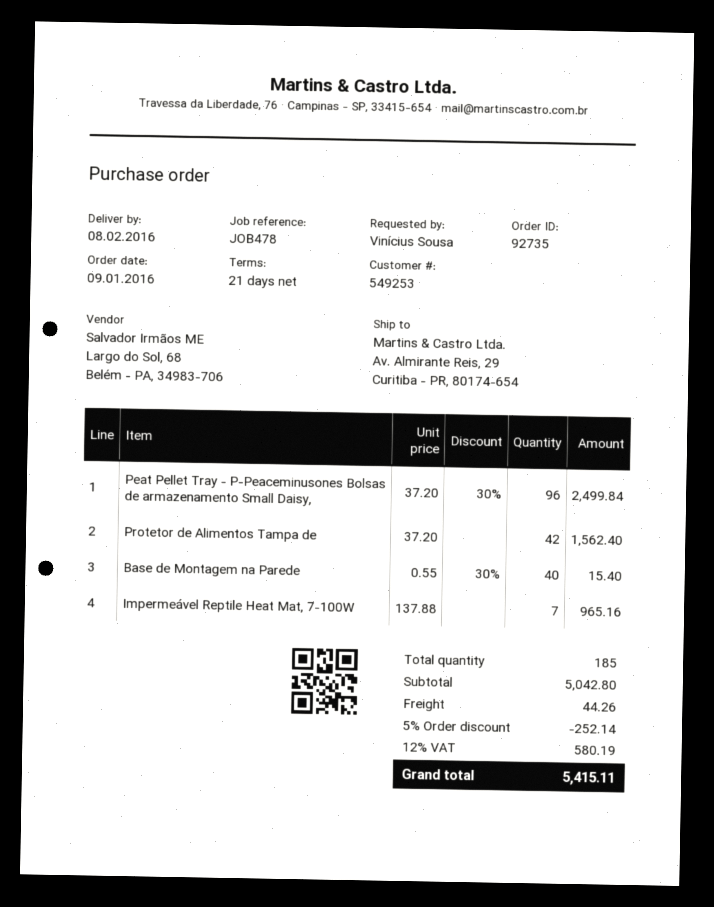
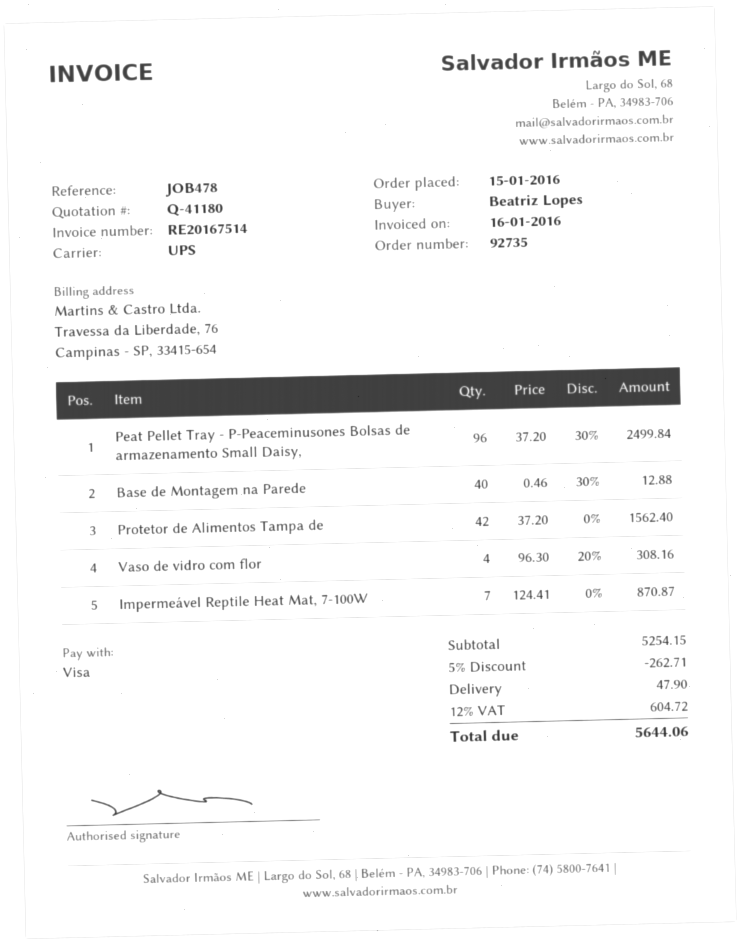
order date: 2016-01-09 -> 2016-01-15
ordered by: Vinícius Sousa -> Beatriz Lopes
Base de Montagem na Parede: 40 x 0.55 - 30% = 15.40 -> 40 x 0.46 - 30% = 12.88
Impermeável Reptile Heat Mat, 7-100W: 7 x 137.88 = 965.16 -> 7 x 124.41 = 870.87
Vaso de vidro com flor: none -> 4 x 96.30 - 20% = 308.16
subtotal: 5042.80 -> 5254.15
discount: 5% = 252.14 -> 5% = 262.71
shipping: 44.26 -> 47.90
tax: 12% = 580.19 -> 12% = 604.72
total: 5415.11 -> 5644.06

